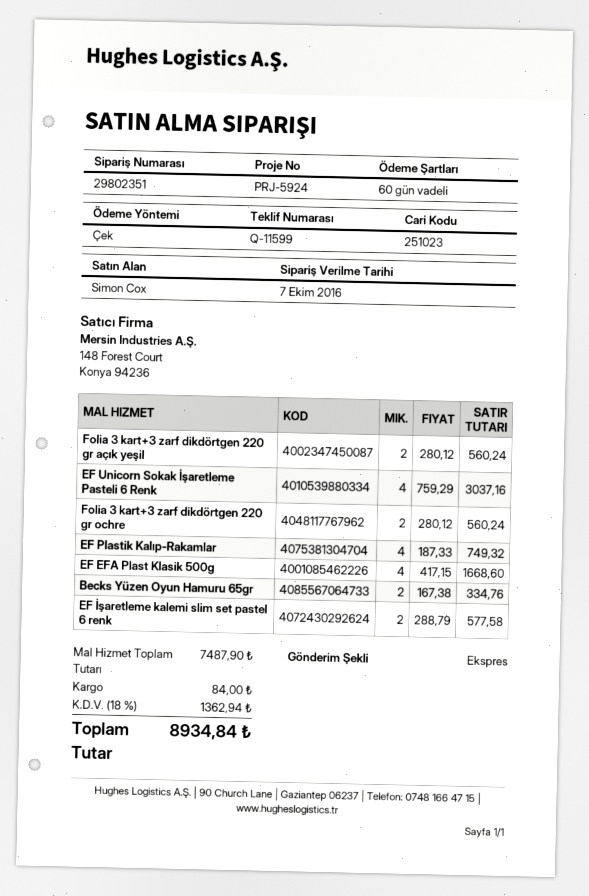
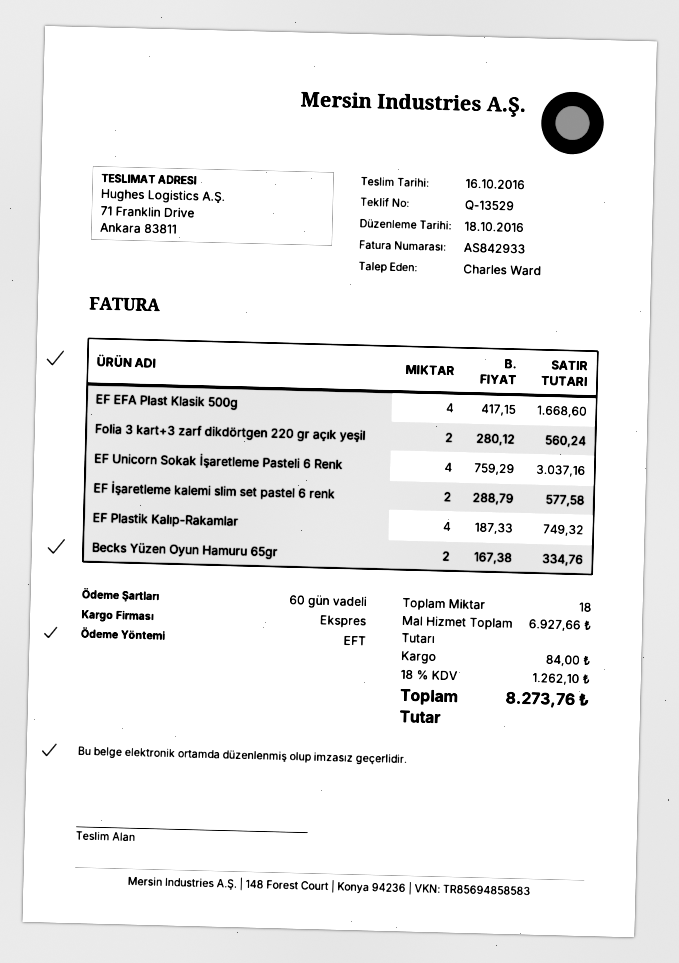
quote number: Q-11599 -> Q-13529
ordered by: Simon Cox -> Charles Ward
payment method: cheque -> bank transfer
Folia 3 kart+3 zarf dikdörtgen 220 gr ochre: 2 x 280.12 = 560.24 -> none
subtotal: 7487.90 -> 6927.66
tax: 18% = 1362.94 -> 18% = 1262.10
total: 8934.84 -> 8273.76

